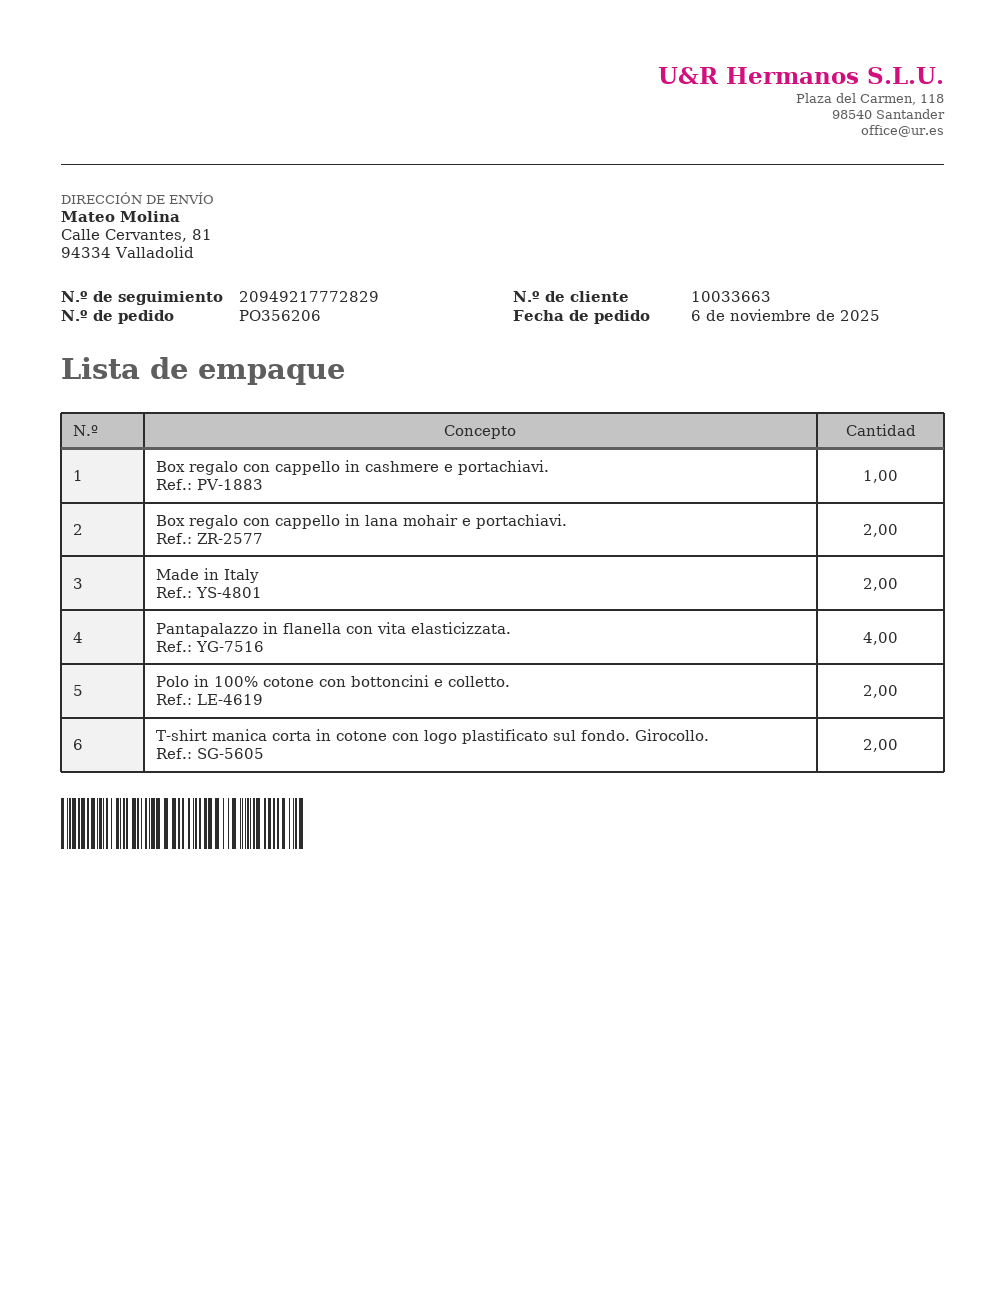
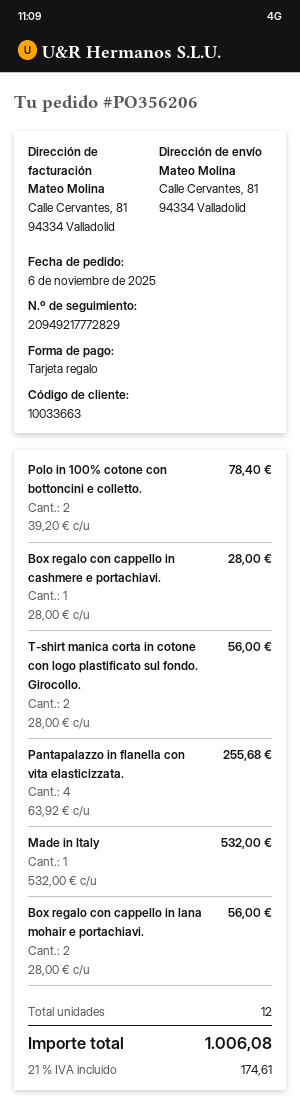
Made in Italy: 2 -> 1

